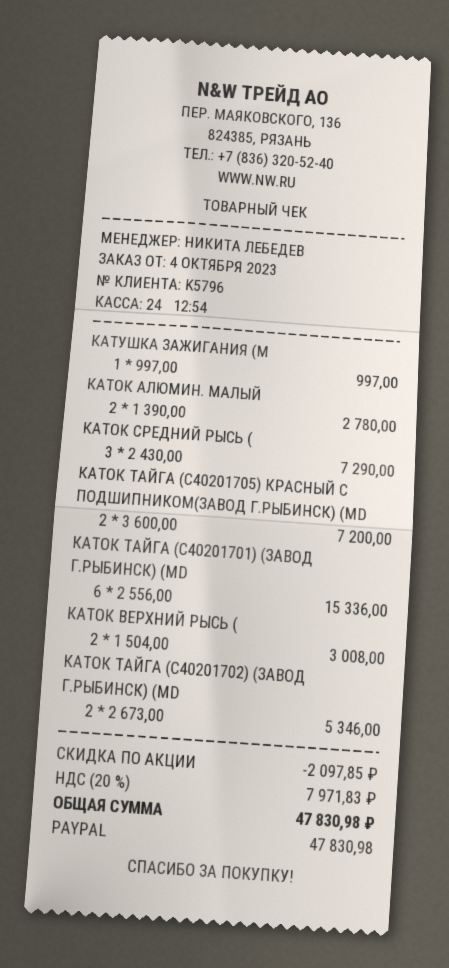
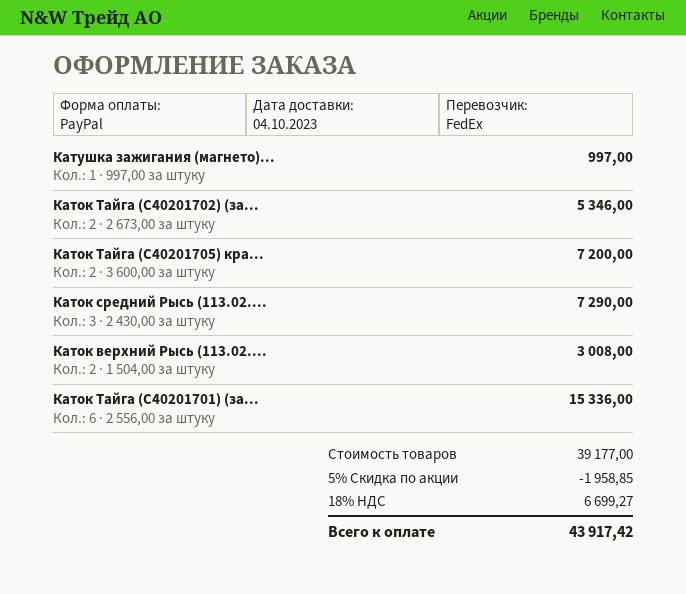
КАТОК АЛЮМИН. МАЛЫЙ: 2 x 1390.00 = 2780.00 -> none
discount: 2097.85 -> 1958.85
tax: 20% = 7971.83 -> 18% = 6699.27
total: 47830.98 -> 43917.42

